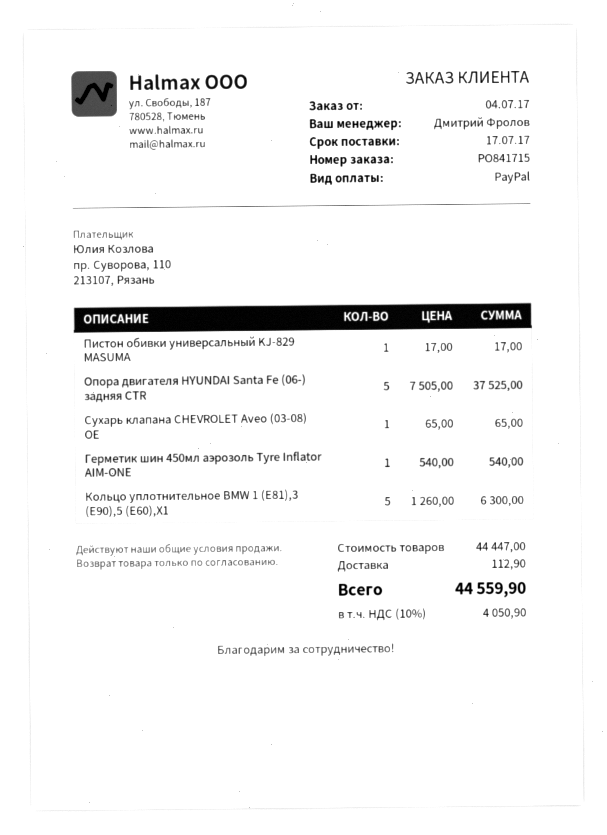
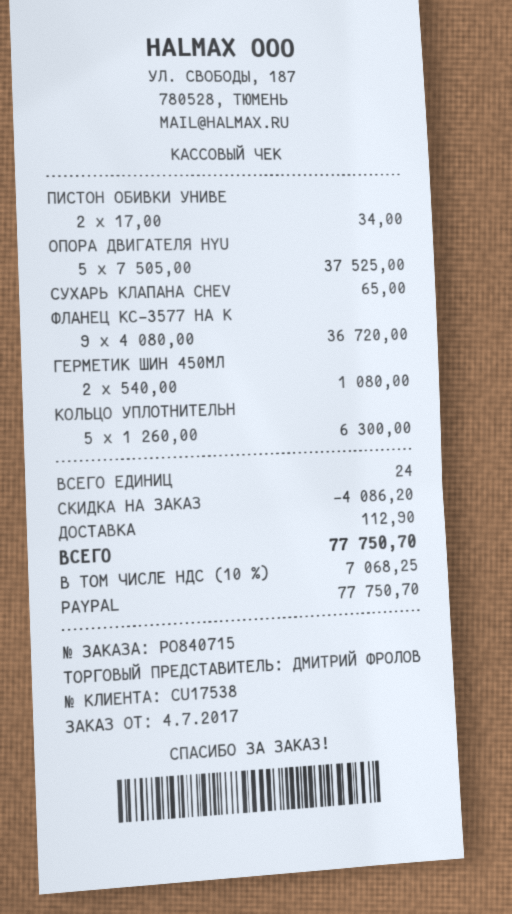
order number: PO841715 -> PO840715
Пистон обивки универсальный KJ-829 MASUMA: 1 x 17.00 = 17.00 -> 2 x 17.00 = 34.00
Герметик шин 450мл аэрозоль Tyre Inflator AIM-ONE: 1 x 540.00 = 540.00 -> 2 x 540.00 = 1080.00
ФЛАНЕЦ КС-3577 НА К: none -> 9 x 4080.00 = 36720.00
discount: none -> 4086.20
tax: 10% = 4050.90 -> 10% = 7068.25
total: 44559.90 -> 77750.70

